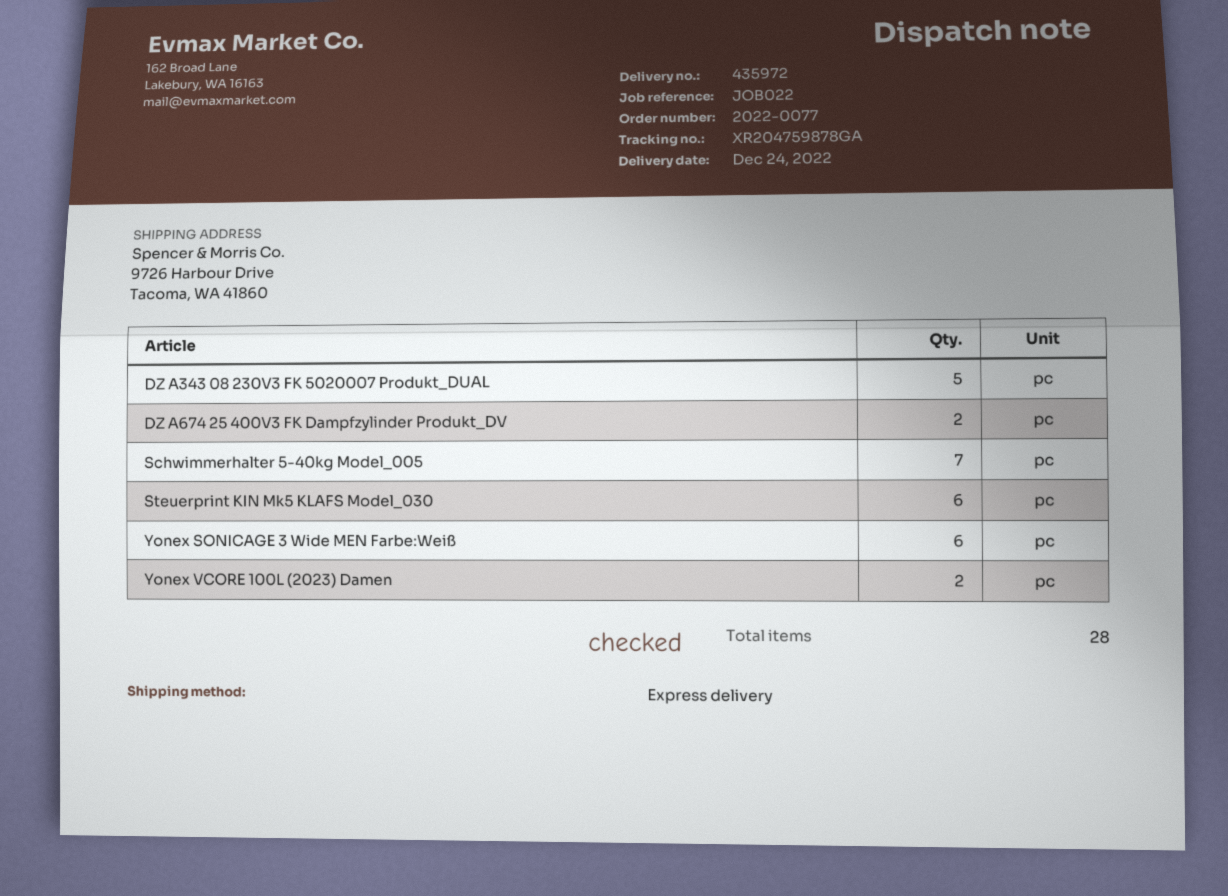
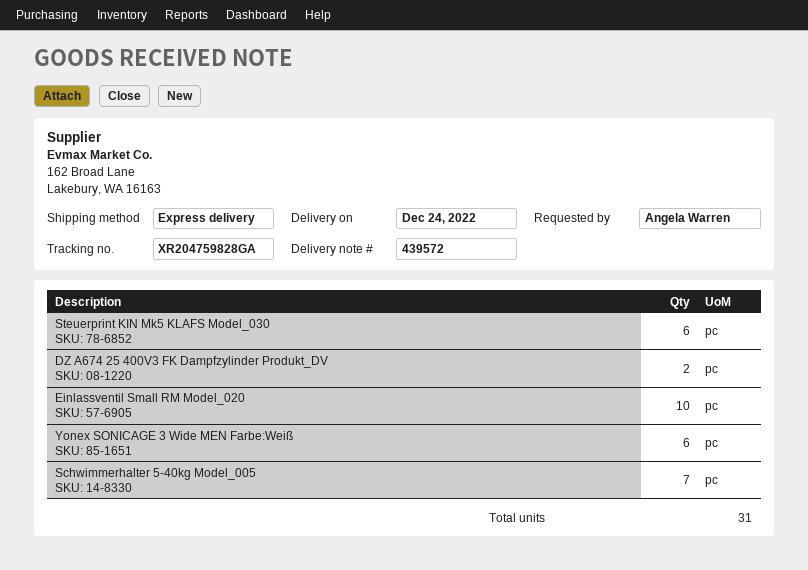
delivery note number: 435972 -> 439572
tracking number: XR204759878GA -> XR204759828GA
DZ A343 08 230V3 FK 5020007 Produkt_DUAL: 5 -> none
Yonex VCORE 100L (2023) Damen: 2 -> none
Einlassventil Small RM Model_020: none -> 10
total quantity: 28 -> 31

